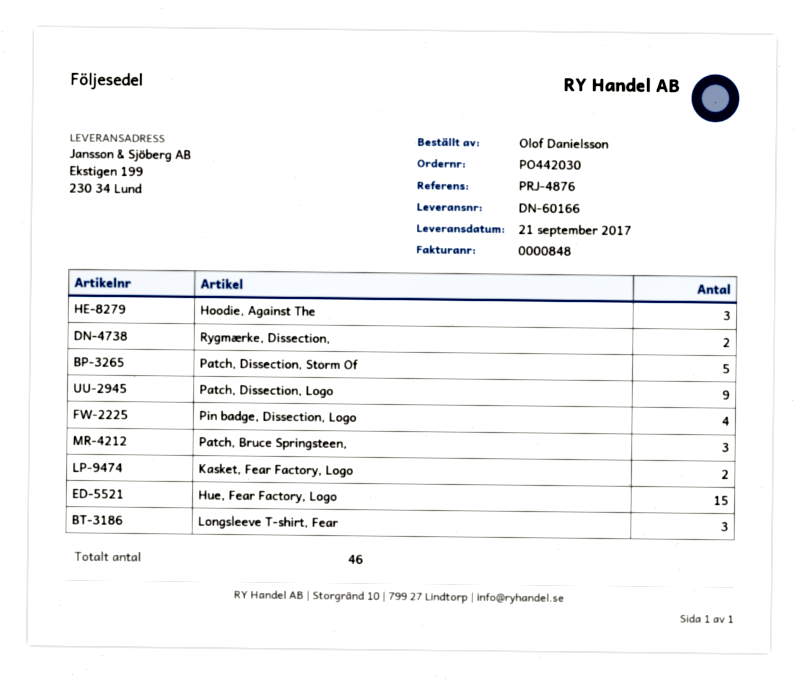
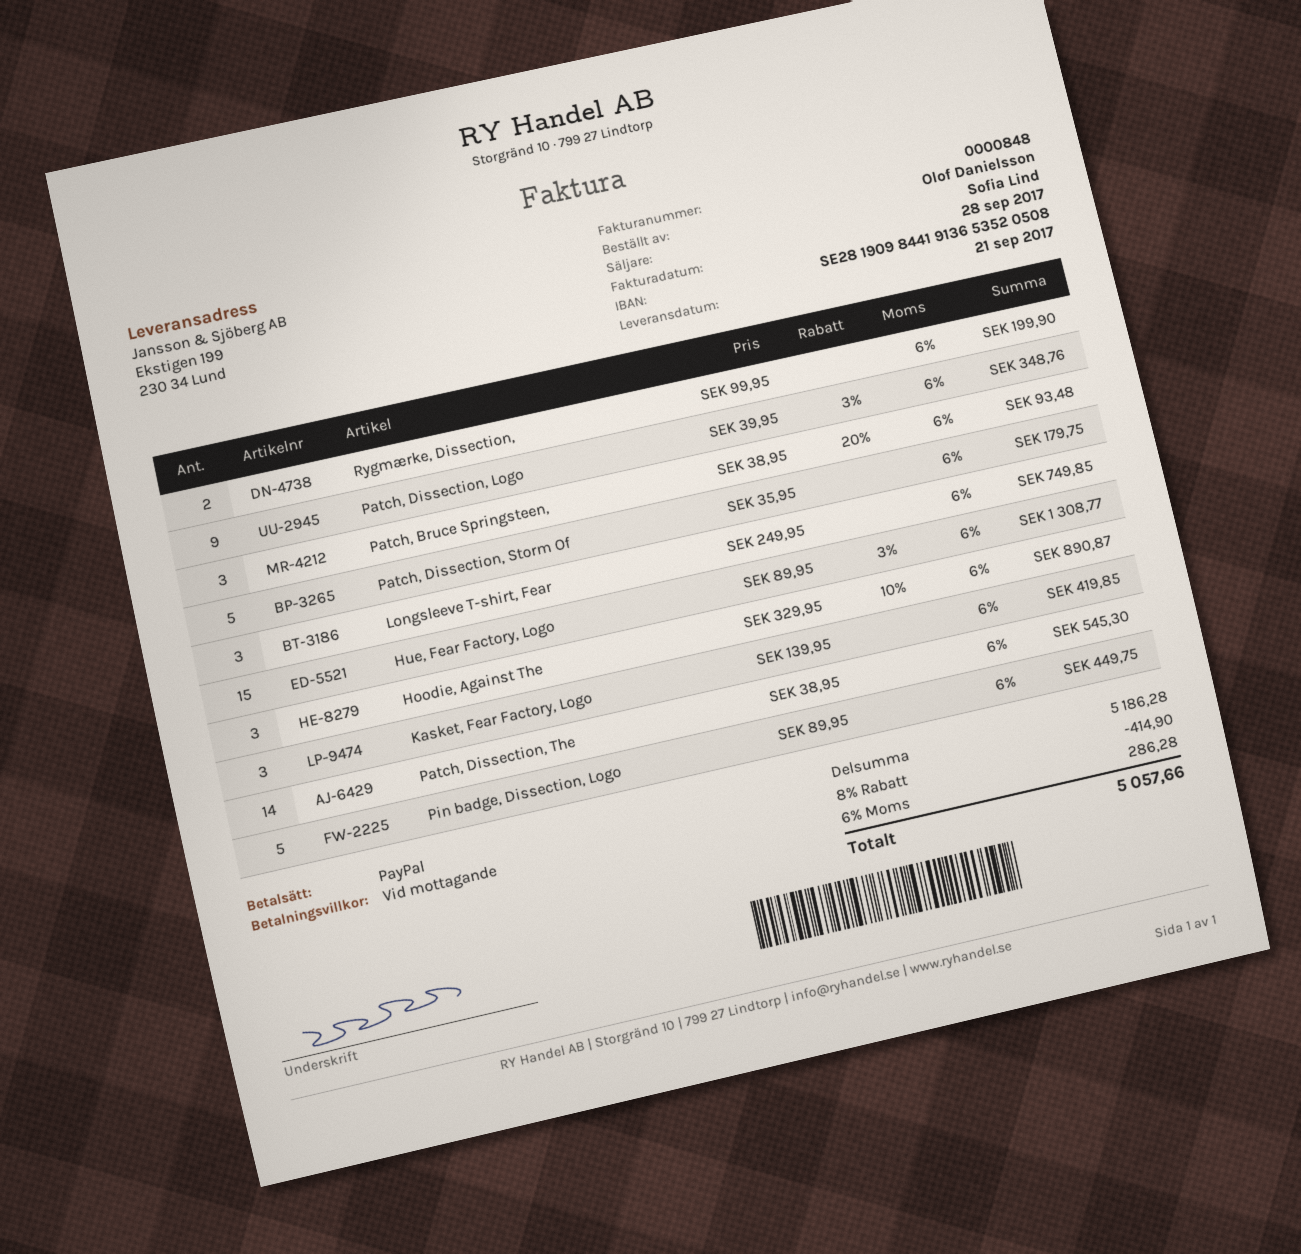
Pin badge, Dissection, Logo: 4 -> 5
Kasket, Fear Factory, Logo: 2 -> 3
Patch, Dissection, The: none -> 14

